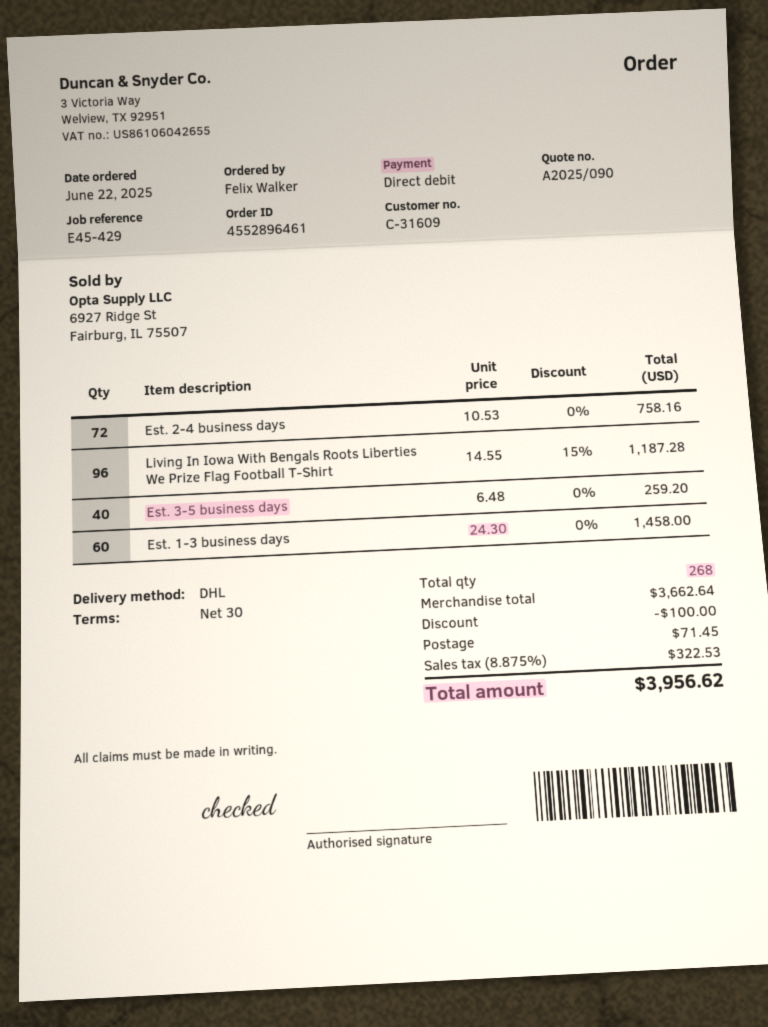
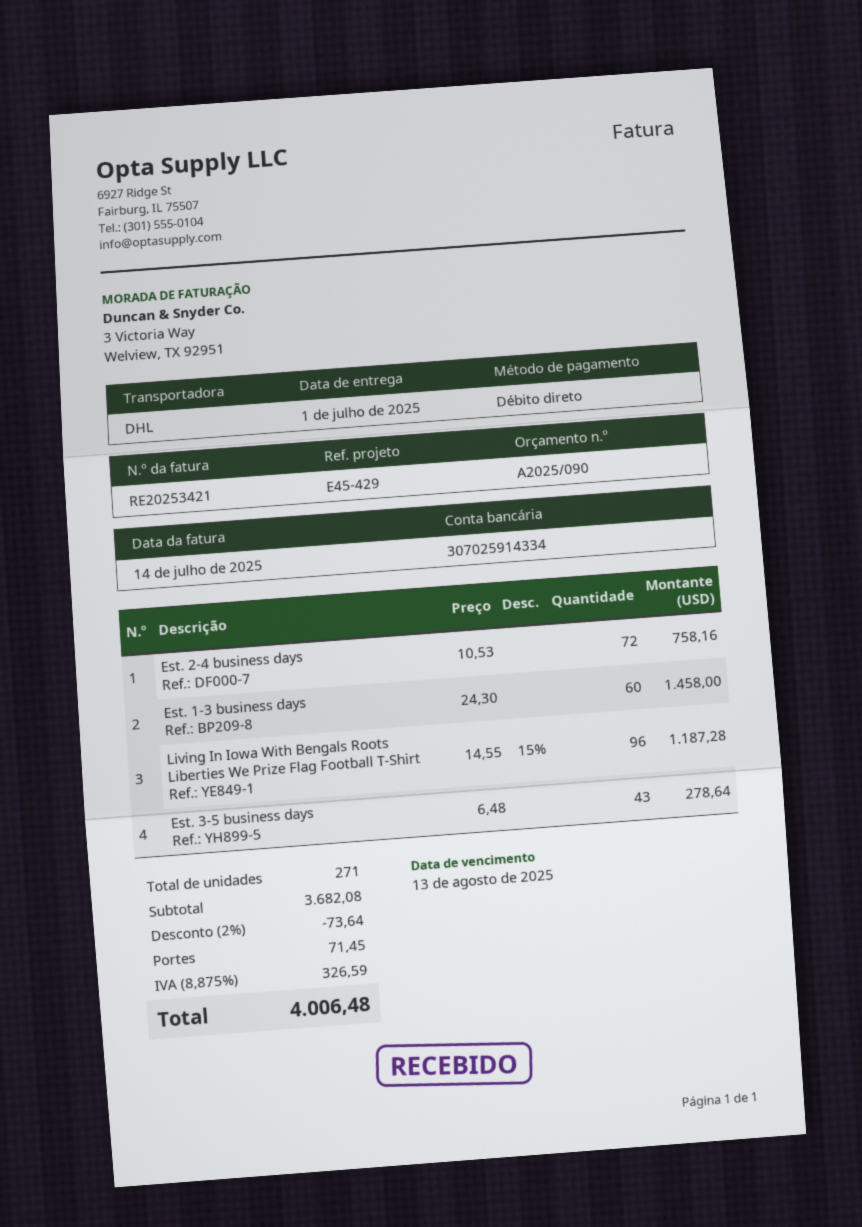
Est. 3-5 business days: 40 x 6.48 = 259.20 -> 43 x 6.48 = 278.64
total quantity: 268 -> 271
subtotal: 3662.64 -> 3682.08
discount: 100.00 -> 73.64
tax: 8.875% = 322.53 -> 8.875% = 326.59
total: 3956.62 -> 4006.48

